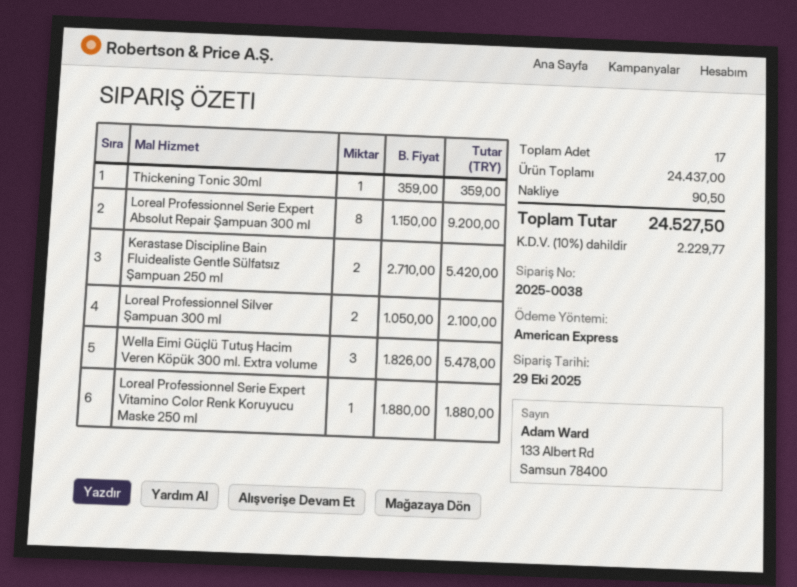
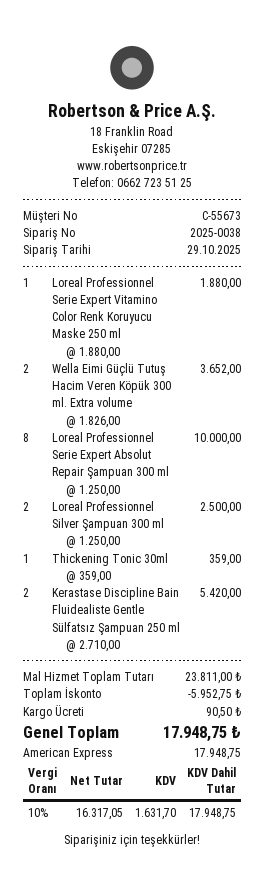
Loreal Professionnel Serie Expert Absolut Repair Şampuan 300 ml: 8 x 1150.00 = 9200.00 -> 8 x 1250.00 = 10000.00
Loreal Professionnel Silver Şampuan 300 ml: 2 x 1050.00 = 2100.00 -> 2 x 1250.00 = 2500.00
Wella Eimi Güçlü Tutuş Hacim Veren Köpük 300 ml. Extra volume: 3 x 1826.00 = 5478.00 -> 2 x 1826.00 = 3652.00
subtotal: 24437.00 -> 23811.00
discount: none -> 5952.75
tax: 10% = 2229.77 -> 10% = 1631.70
total: 24527.50 -> 17948.75

